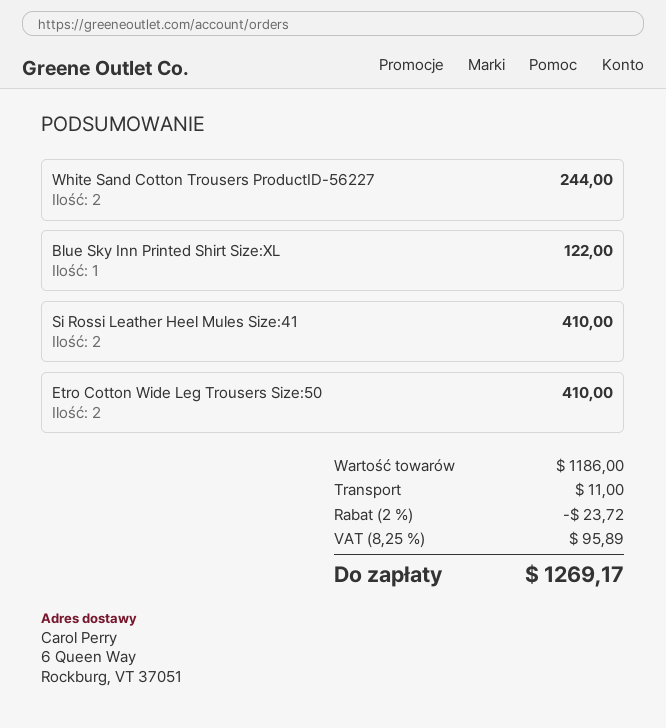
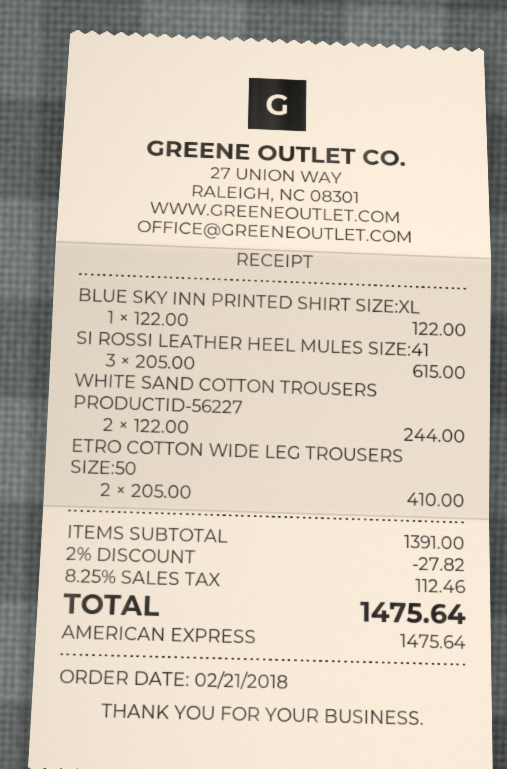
Si Rossi Leather Heel Mules Size:41: 2 for 410.00 -> 3 for 615.00
subtotal: 1186.00 -> 1391.00
discount: 2% = 23.72 -> 2% = 27.82
shipping: 11.00 -> none
tax: 8.25% = 95.89 -> 8.25% = 112.46
total: 1269.17 -> 1475.64

